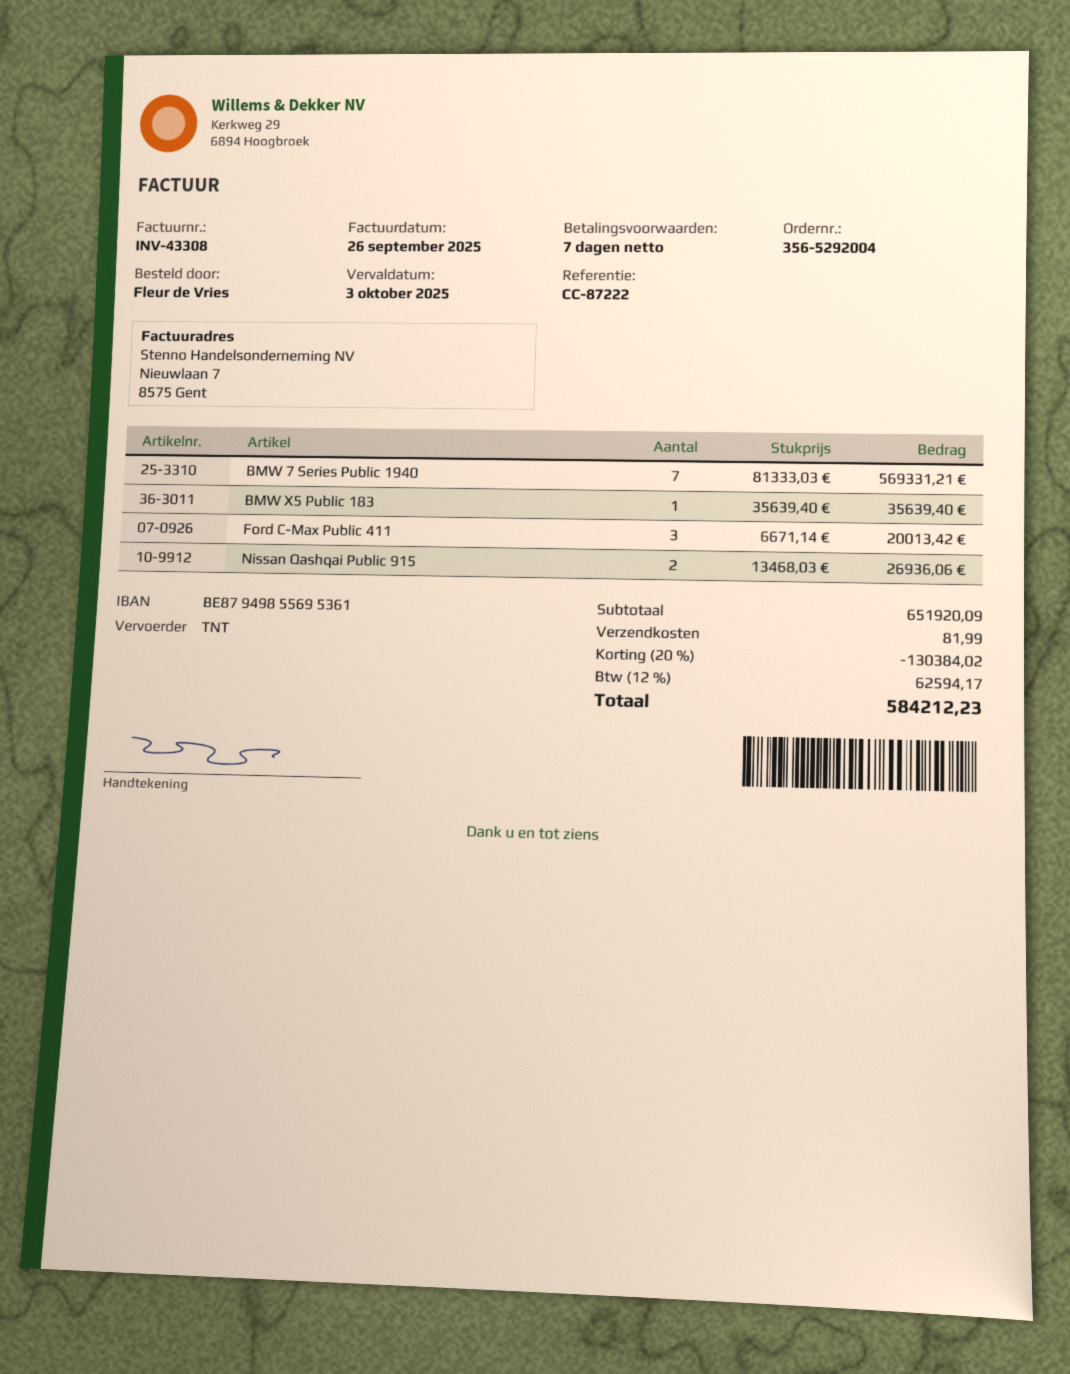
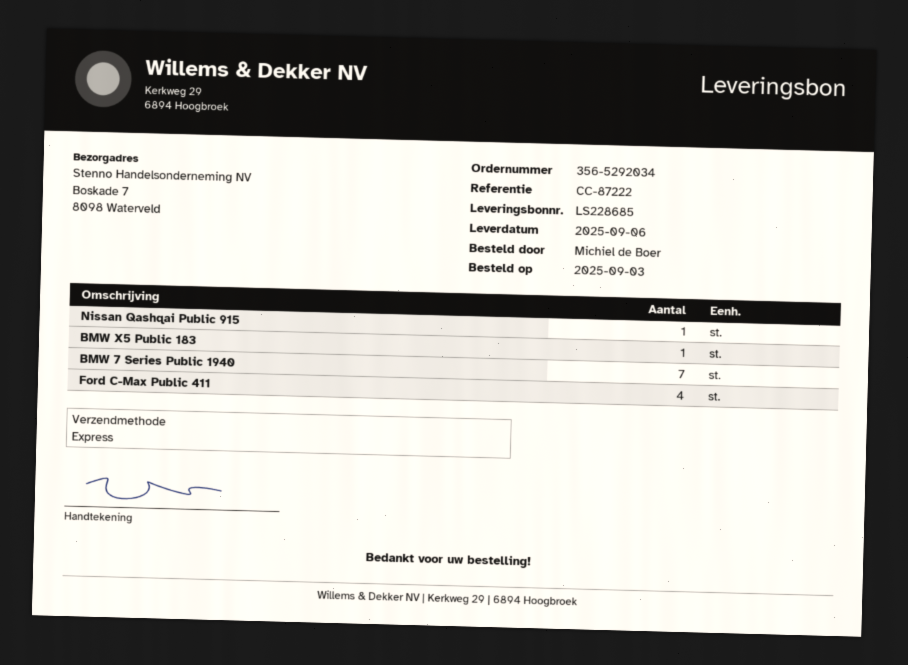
order number: 356-5292004 -> 356-5292034
ordered by: Fleur de Vries -> Michiel de Boer
shipping method: TNT -> express
Ford C-Max Public 411: 3 -> 4
Nissan Qashqai Public 915: 2 -> 1

